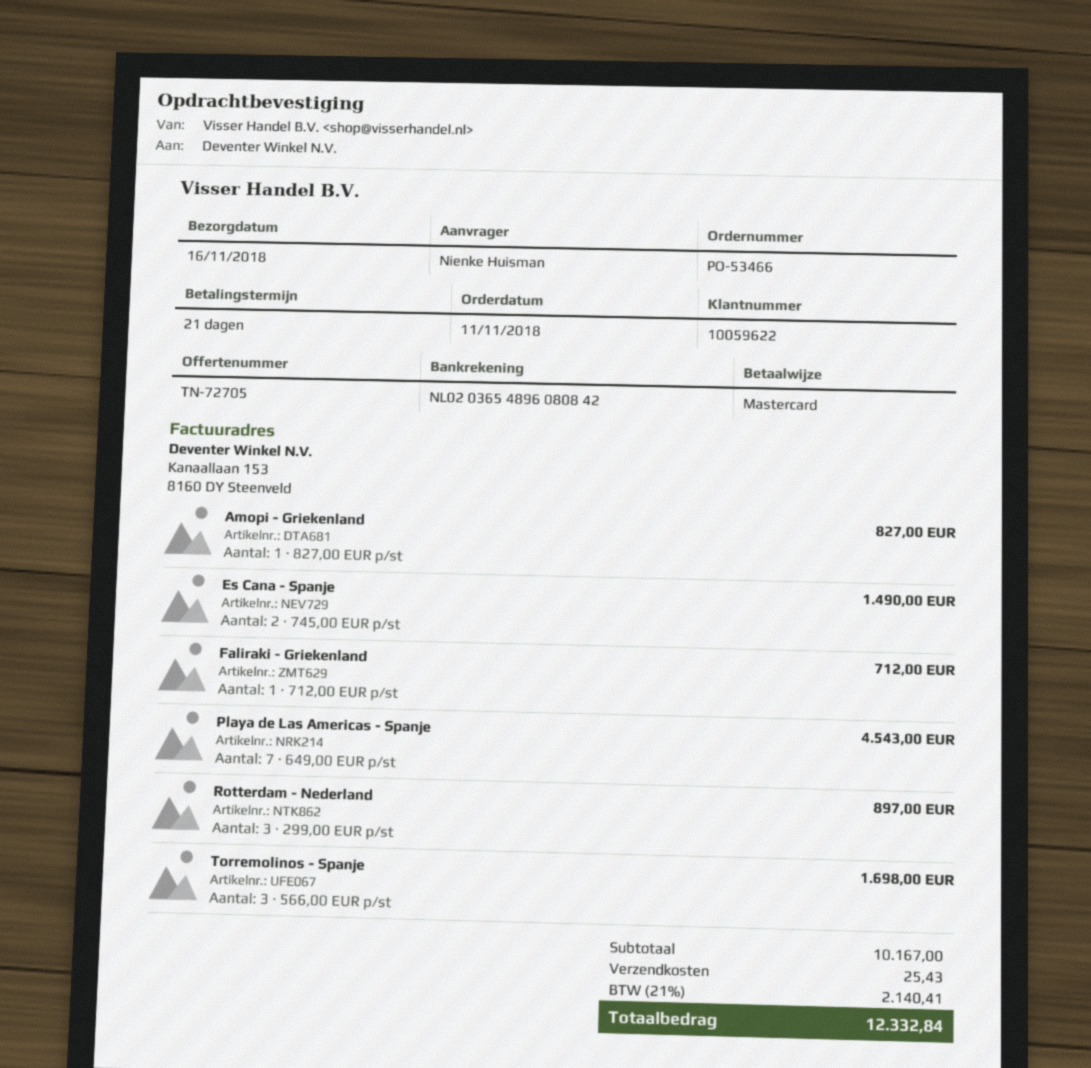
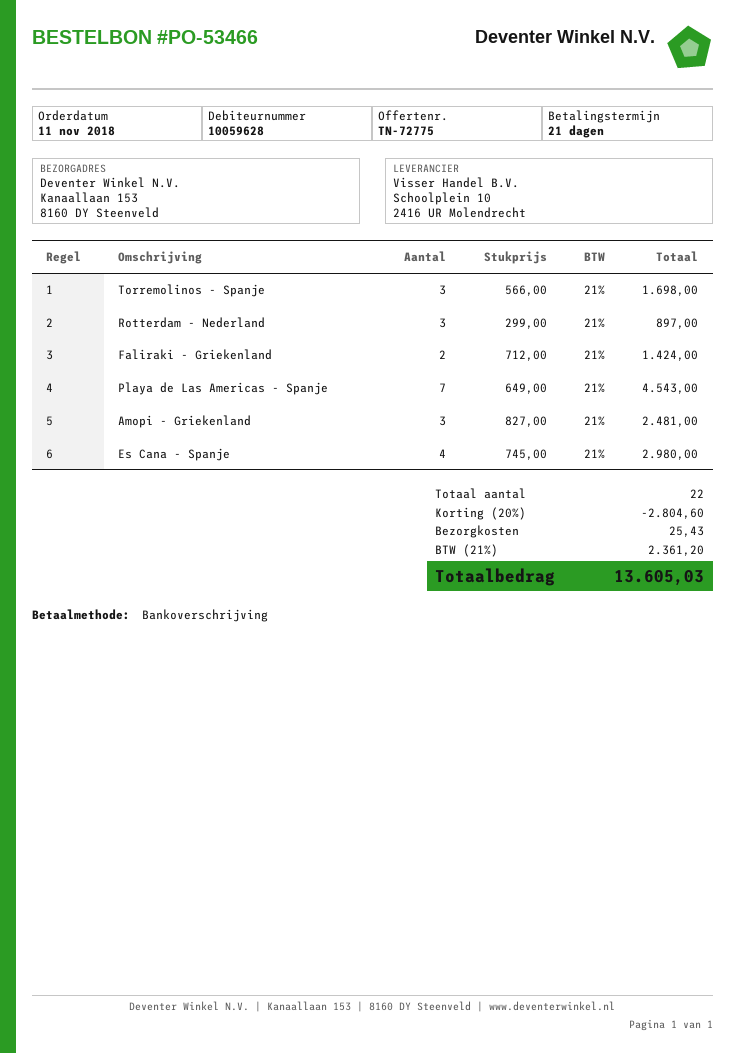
quote number: TN-72705 -> TN-72775
customer number: 10059622 -> 10059628
payment method: Mastercard -> bank transfer
Amopi - Griekenland: 1 x 827.00 = 827.00 -> 3 x 827.00 = 2481.00
Es Cana - Spanje: 2 x 745.00 = 1490.00 -> 4 x 745.00 = 2980.00
Faliraki - Griekenland: 1 x 712.00 = 712.00 -> 2 x 712.00 = 1424.00
discount: none -> 20% = 2804.60
tax: 21% = 2140.41 -> 21% = 2361.20
total: 12332.84 -> 13605.03

